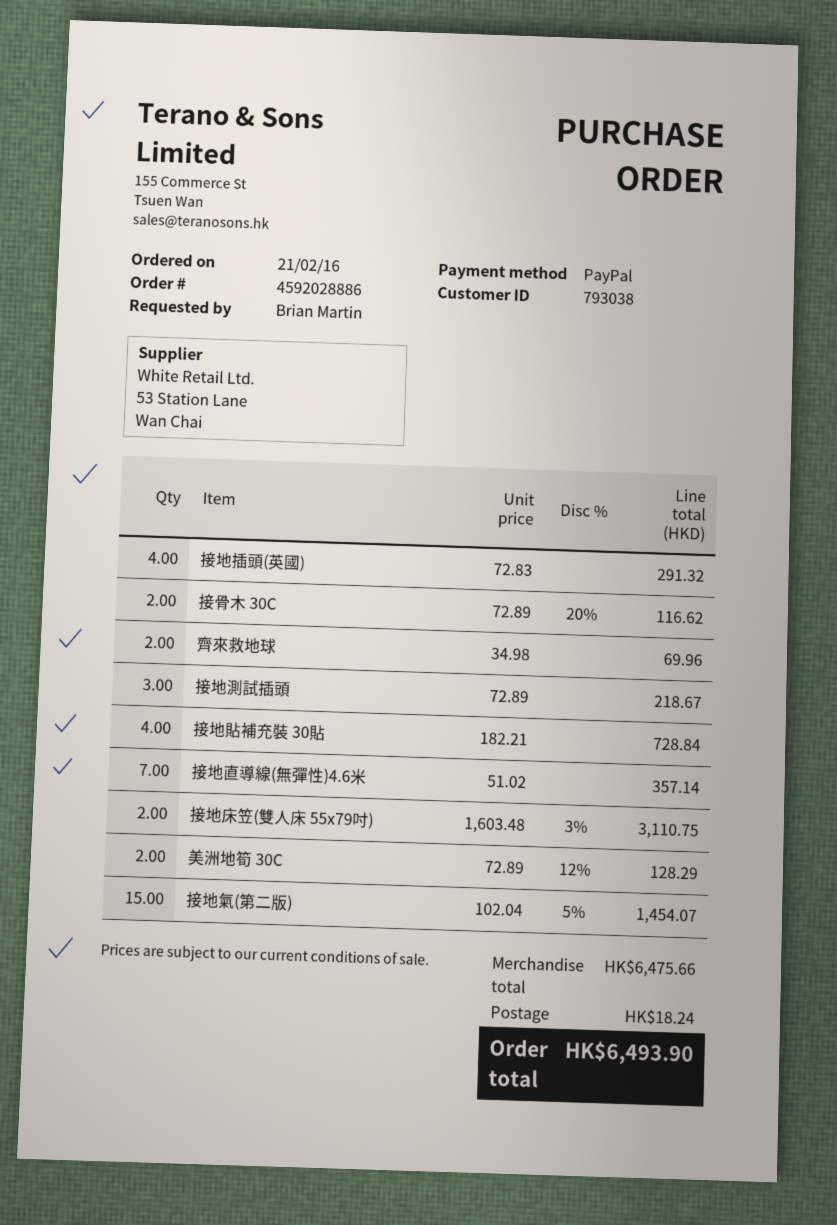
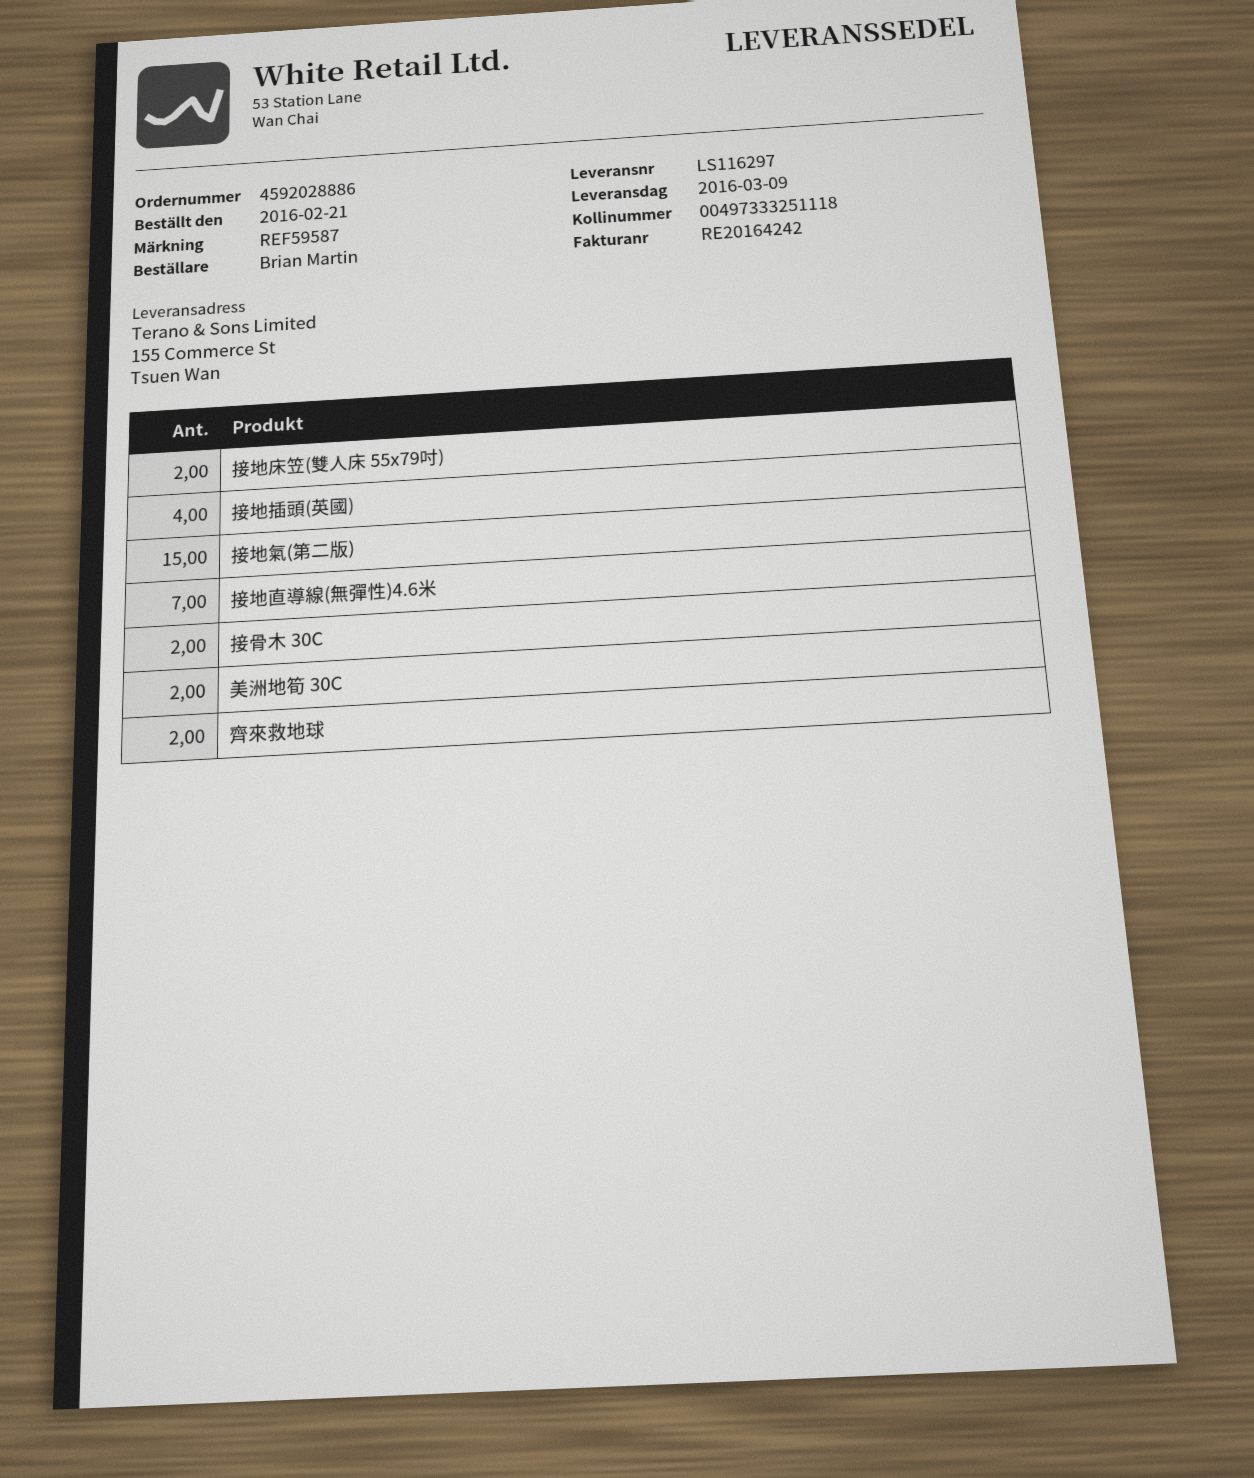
接地測試插頭: 3 -> none
接地貼補充裝 30貼: 4 -> none

